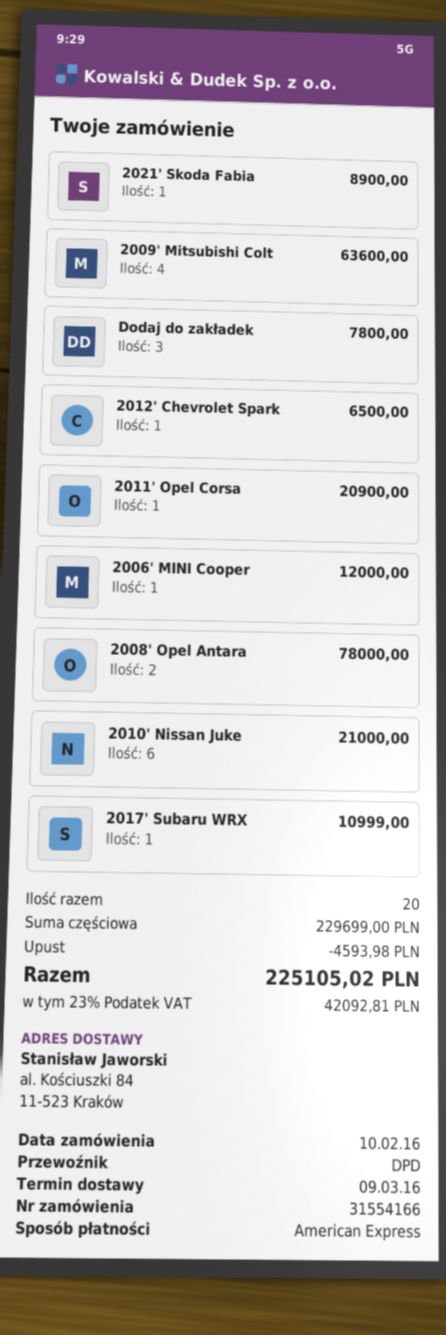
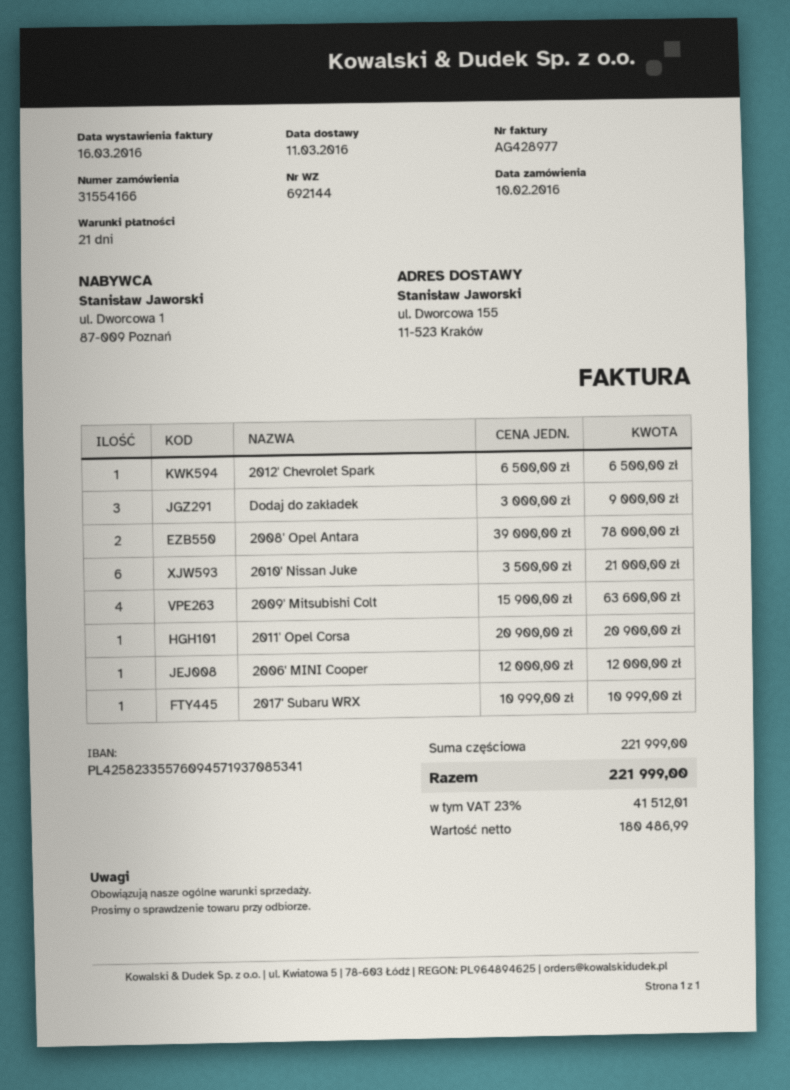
delivery date: 2016-03-09 -> 2016-03-11
ship to: al. Kościuszki 84, 11-523 Kraków -> ul. Dworcowa 155, 11-523 Kraków
2021' Skoda Fabia: 1 for 8900.00 -> none
Dodaj do zakładek: 3 for 7800.00 -> 3 for 9000.00
subtotal: 229699.00 -> 221999.00
discount: 4593.98 -> none
tax: 23% = 42092.81 -> 23% = 41512.01
total: 225105.02 -> 221999.00

